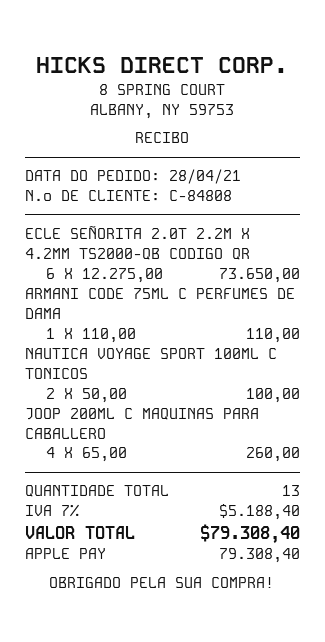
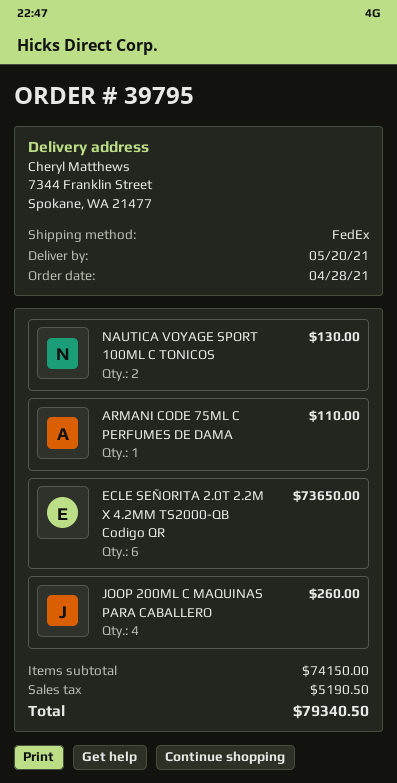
NAUTICA VOYAGE SPORT 100ML C TONICOS: 2 for 100.00 -> 2 for 130.00
tax: 5188.40 -> 5190.50
total: 79308.40 -> 79340.50

